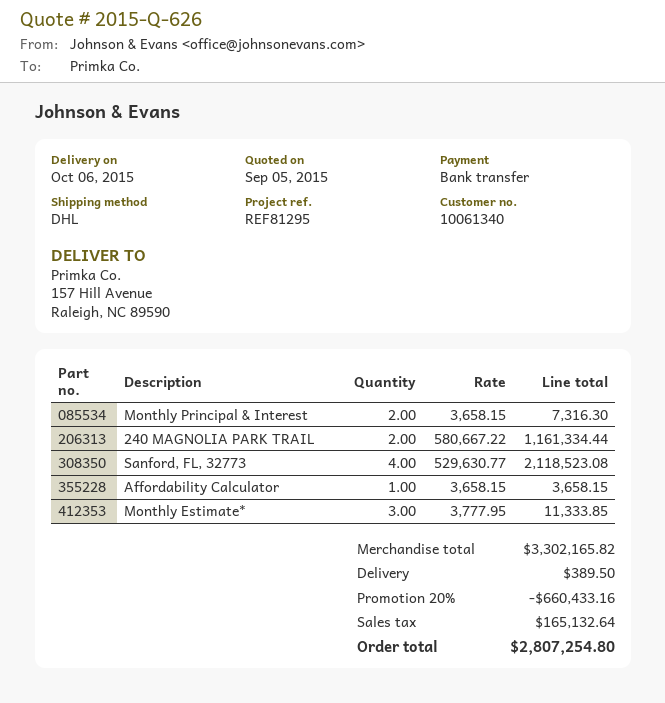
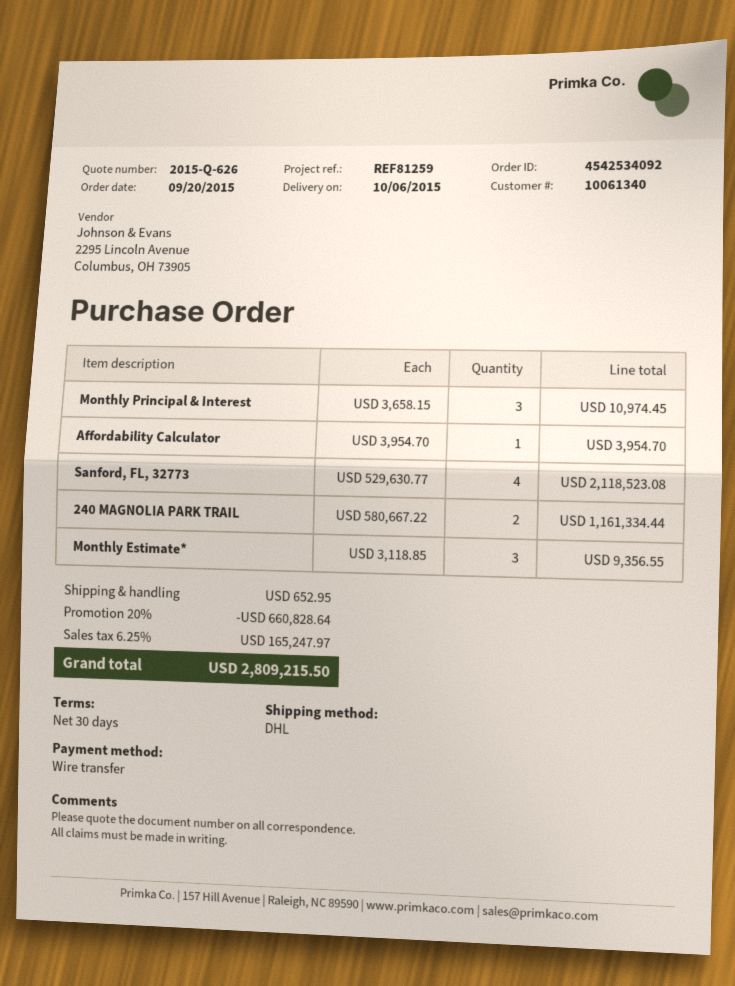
reference: REF81295 -> REF81259
Monthly Principal & Interest: 2 x 3658.15 = 7316.30 -> 3 x 3658.15 = 10974.45
Affordability Calculator: 1 x 3658.15 = 3658.15 -> 1 x 3954.70 = 3954.70
Monthly Estimate*: 3 x 3777.95 = 11333.85 -> 3 x 3118.85 = 9356.55
discount: 20% = 660433.16 -> 20% = 660828.64
shipping: 389.50 -> 652.95
tax: 165132.64 -> 165247.97
total: 2807254.80 -> 2809215.50

